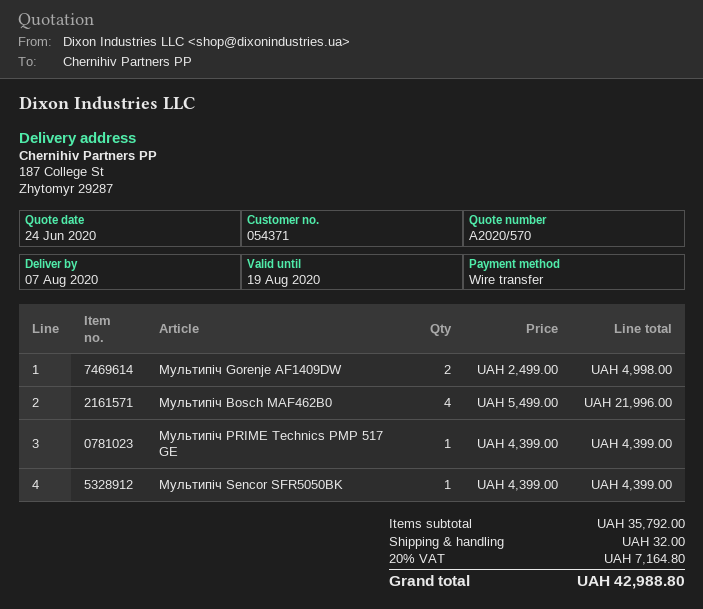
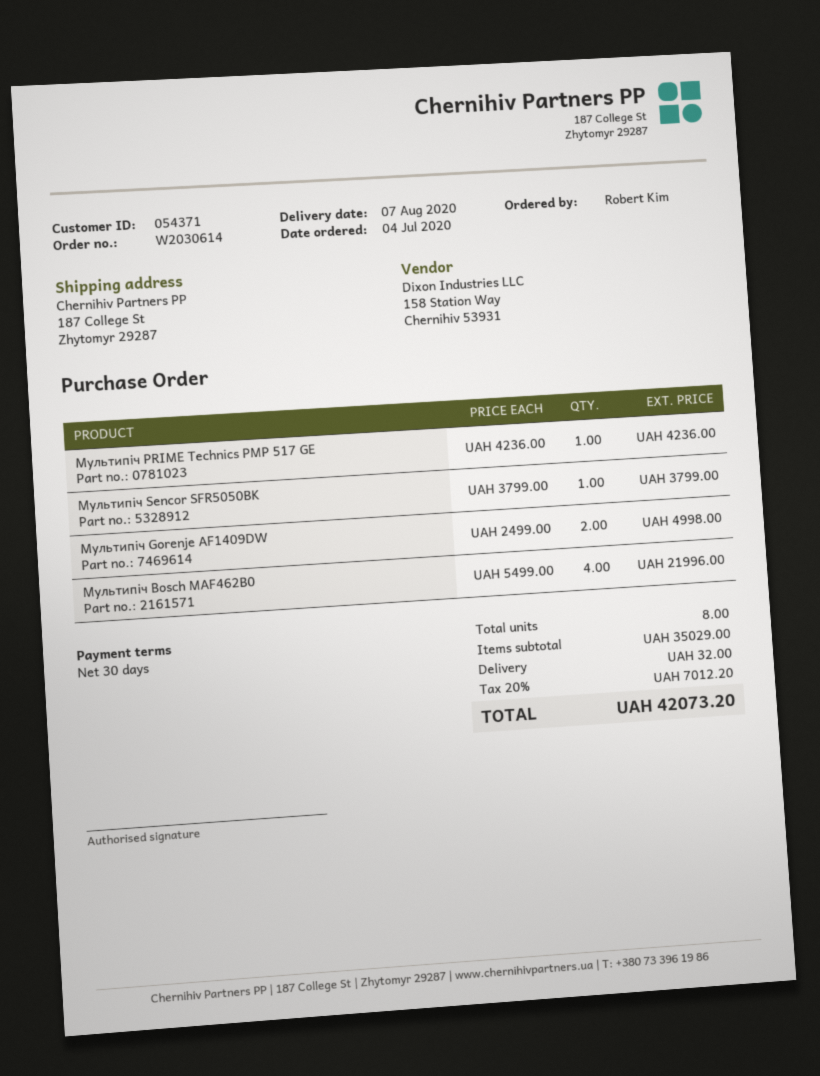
Мультипіч PRIME Technics PMP 517 GE: 1 x 4399.00 = 4399.00 -> 1 x 4236.00 = 4236.00
Мультипіч Sencor SFR5050BK: 1 x 4399.00 = 4399.00 -> 1 x 3799.00 = 3799.00
subtotal: 35792.00 -> 35029.00
tax: 20% = 7164.80 -> 20% = 7012.20
total: 42988.80 -> 42073.20

